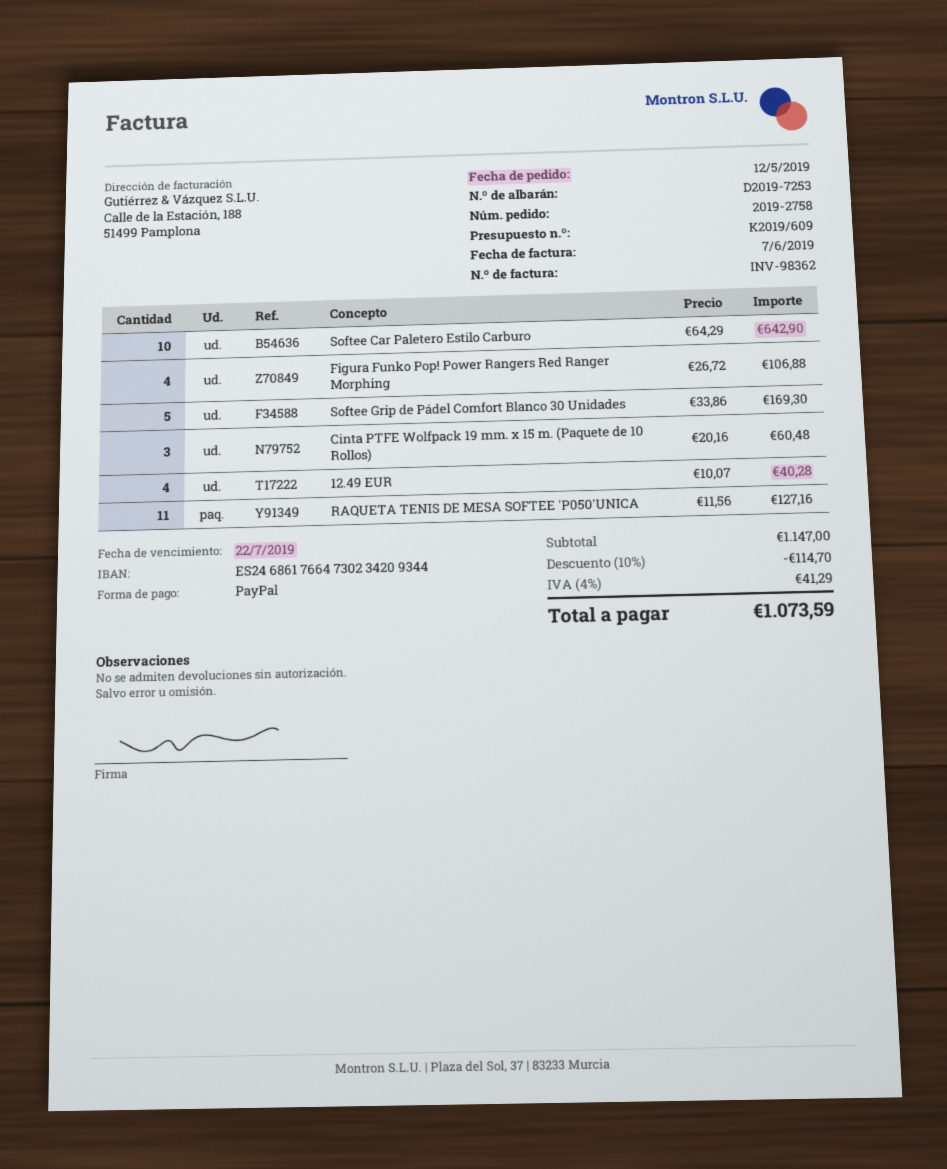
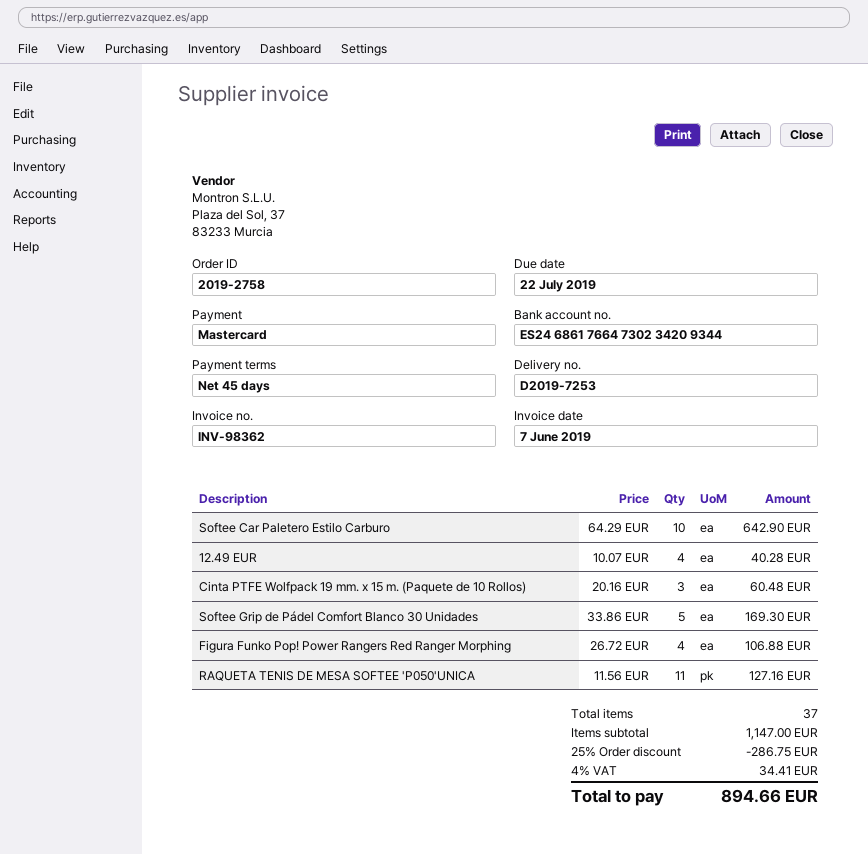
payment method: PayPal -> Mastercard
discount: 10% = 114.70 -> 25% = 286.75
tax: 4% = 41.29 -> 4% = 34.41
total: 1073.59 -> 894.66

